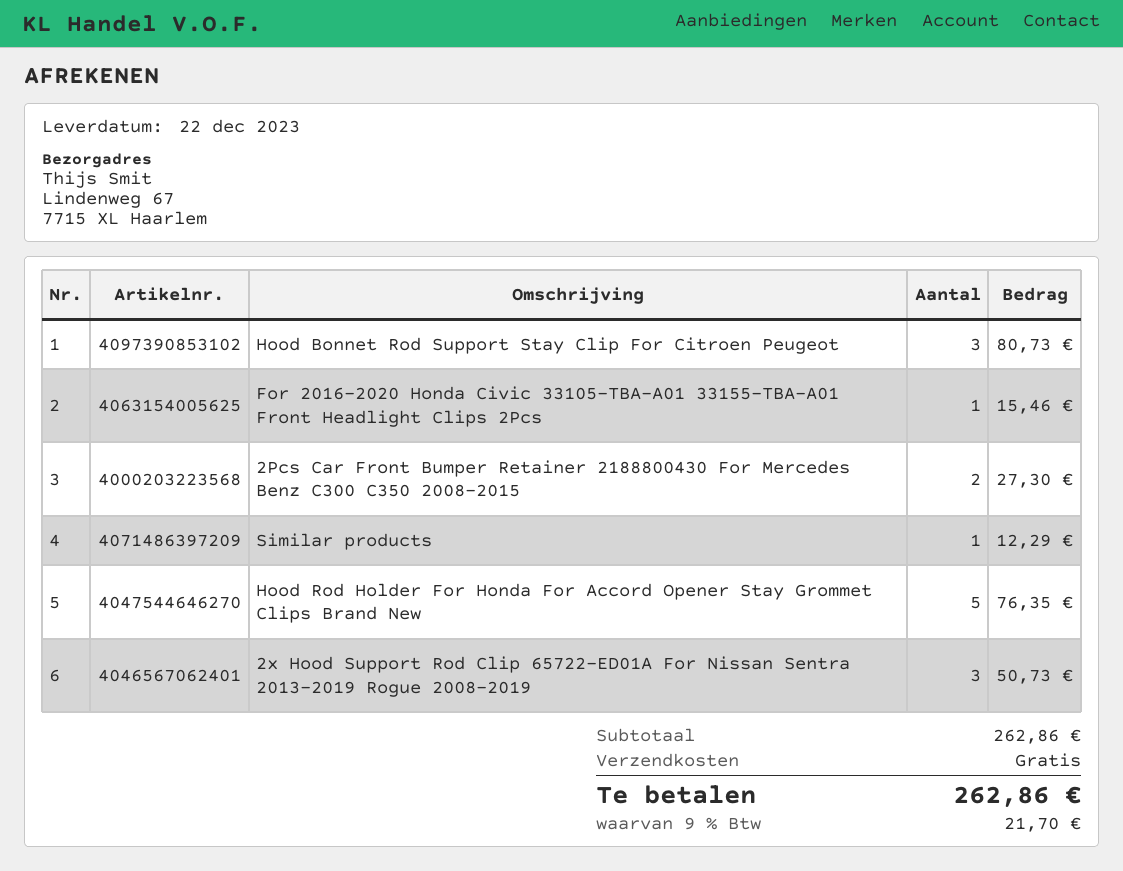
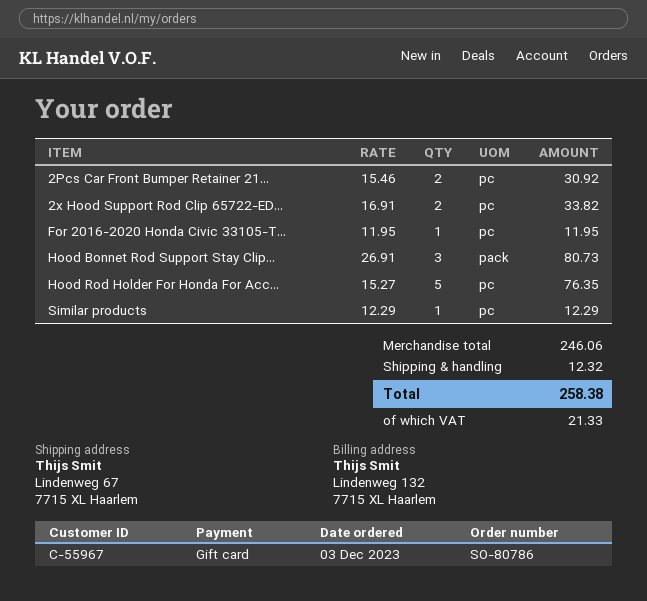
For 2016-2020 Honda Civic 33105-TBA-A01 33155-TBA-A01 Front Headlight Clips 2Pcs: 1 for 15.46 -> 1 for 11.95
2Pcs Car Front Bumper Retainer 2188800430 For Mercedes Benz C300 C350 2008-2015: 2 for 27.30 -> 2 for 30.92
2x Hood Support Rod Clip 65722-ED01A For Nissan Sentra 2013-2019 Rogue 2008-2019: 3 for 50.73 -> 2 for 33.82
subtotal: 262.86 -> 246.06
shipping: 0.00 -> 12.32
tax: 21.70 -> 21.33
total: 262.86 -> 258.38

